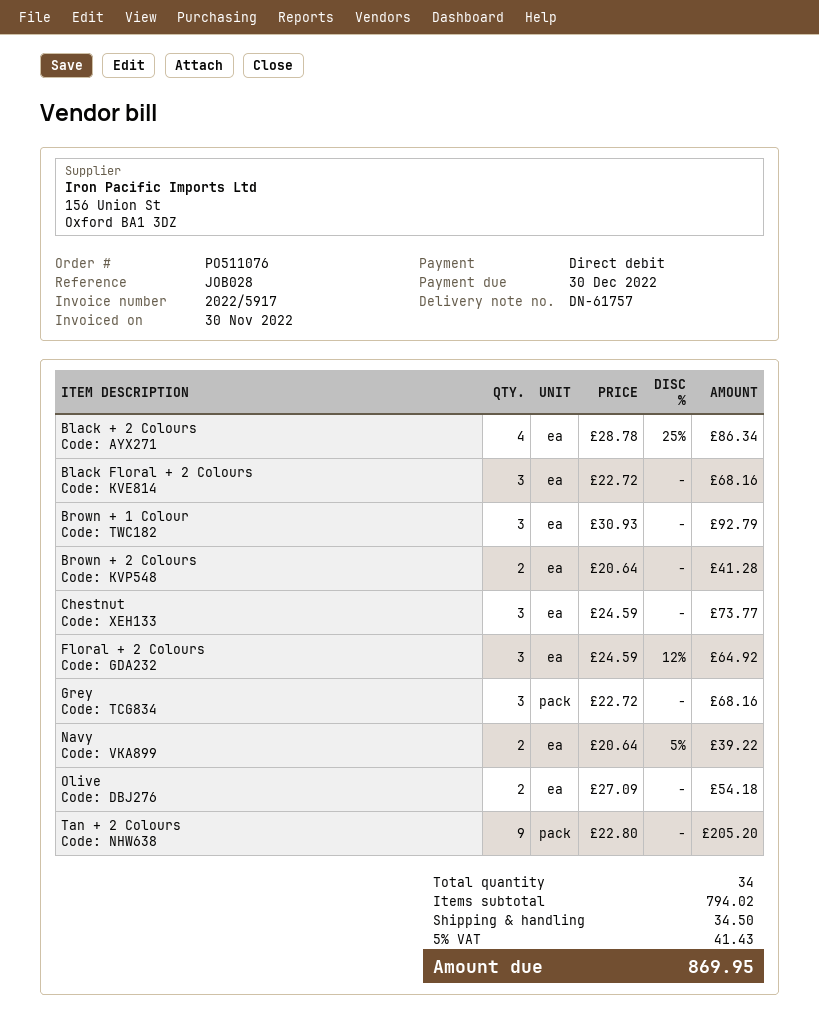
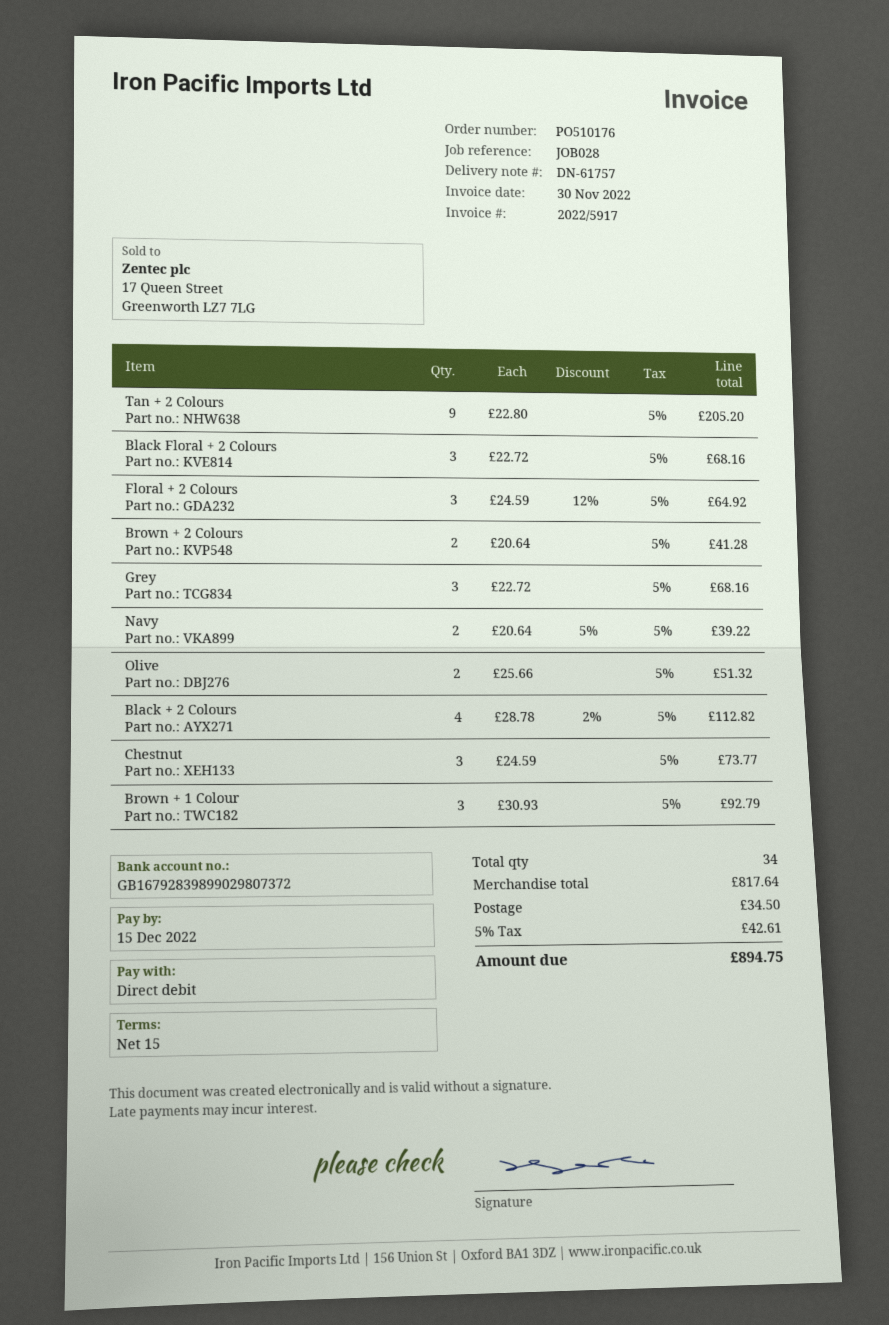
order number: PO511076 -> PO510176
due date: 2022-12-30 -> 2022-12-15
Black + 2 Colours: 4 x 28.78 - 25% = 86.34 -> 4 x 28.78 - 2% = 112.82
Olive: 2 x 27.09 = 54.18 -> 2 x 25.66 = 51.32
subtotal: 794.02 -> 817.64
tax: 5% = 41.43 -> 5% = 42.61
total: 869.95 -> 894.75

